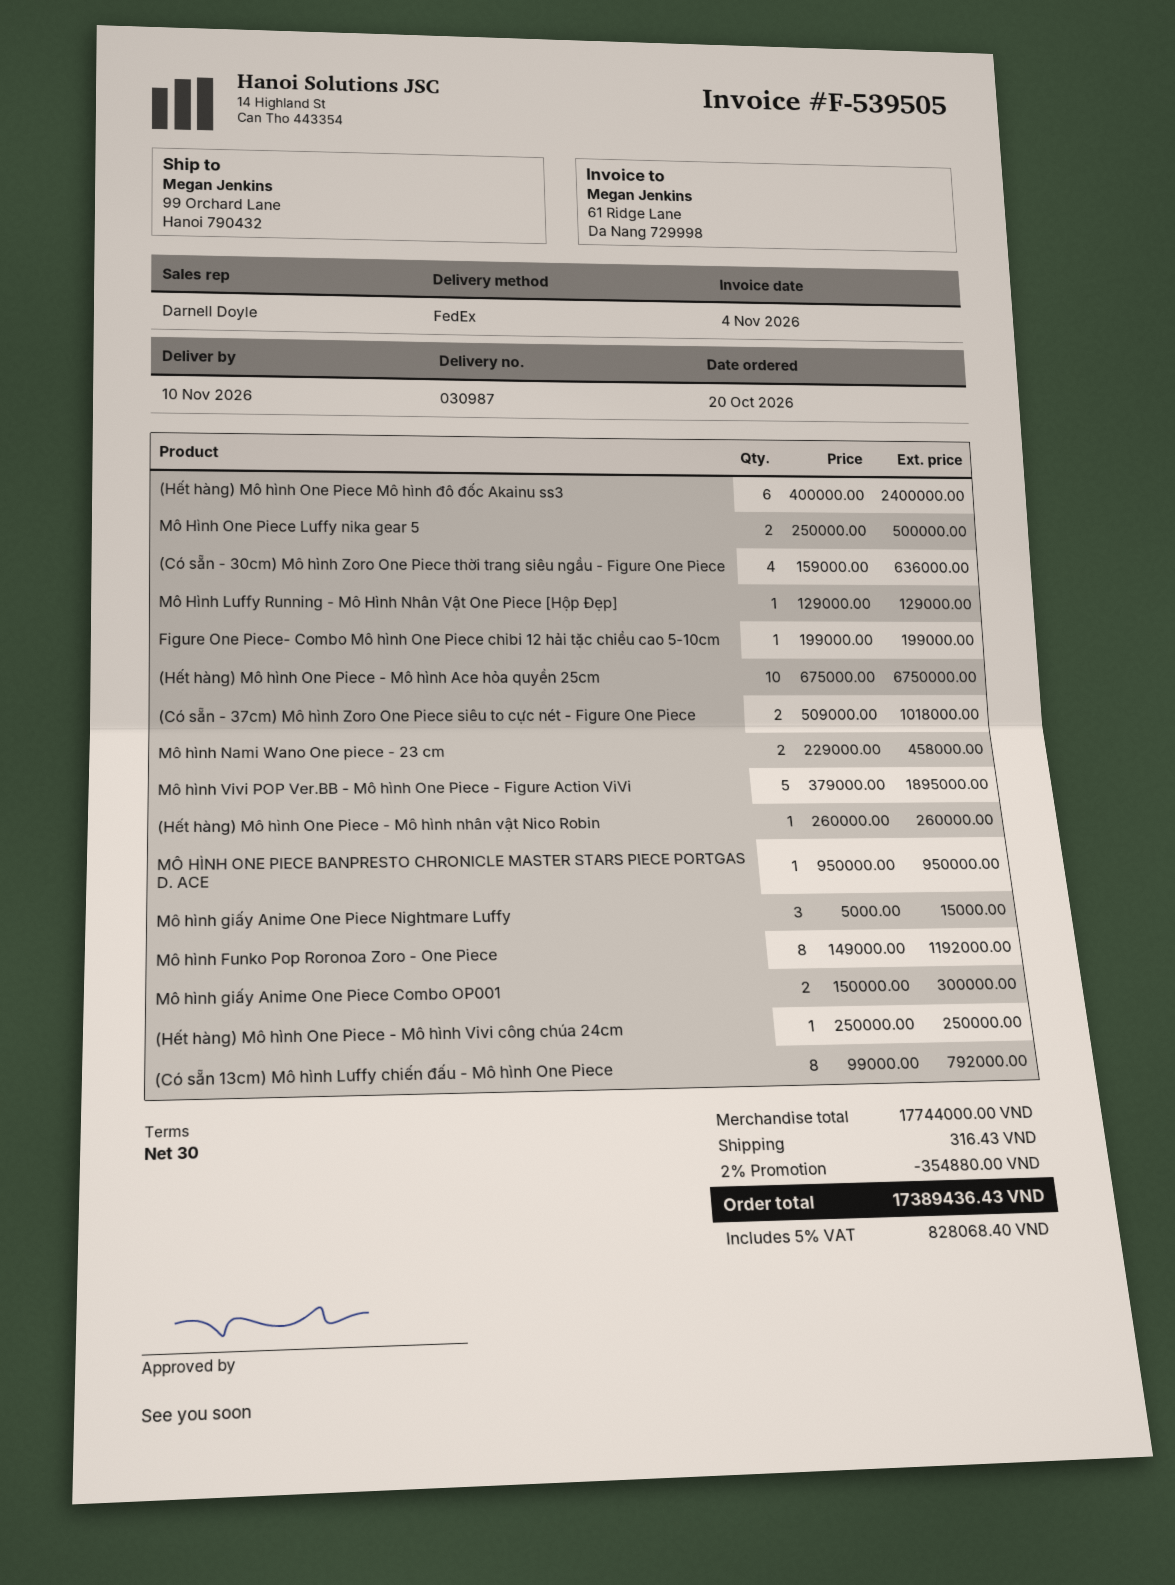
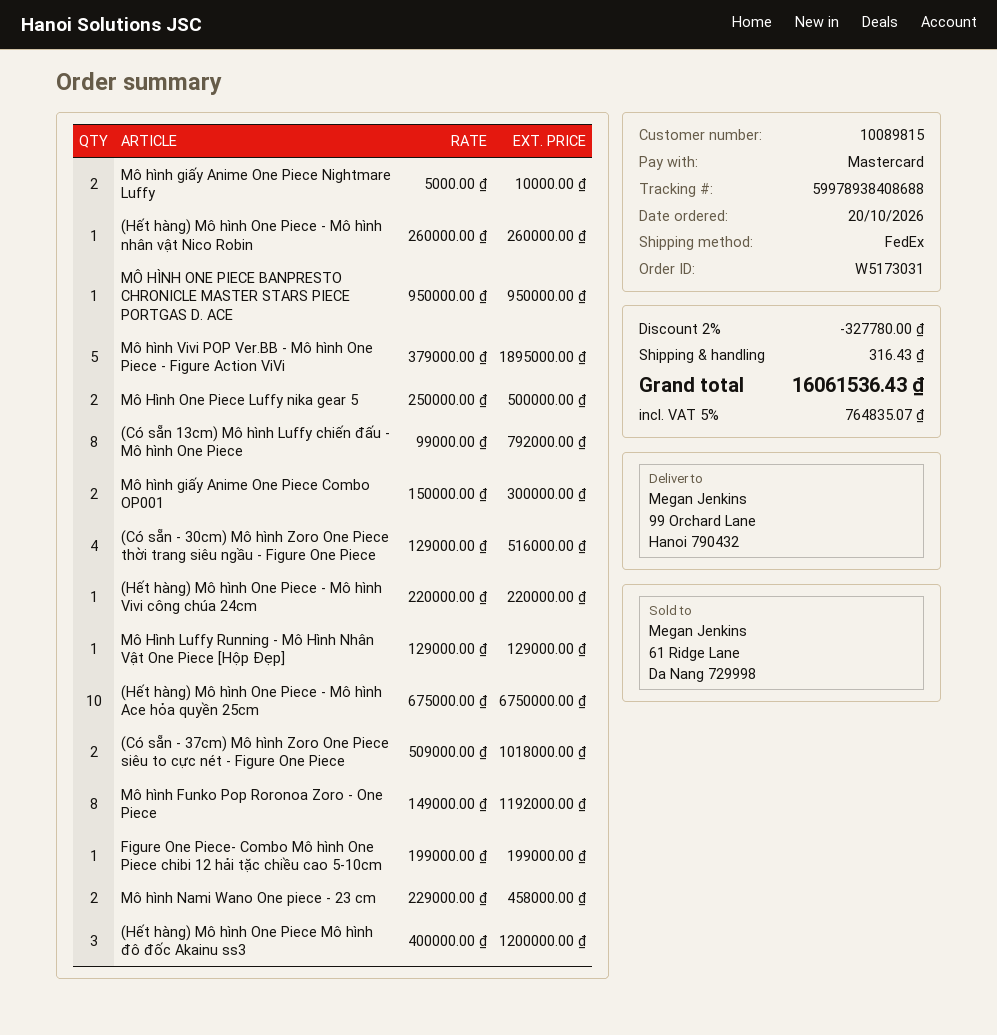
(Hết hàng) Mô hình One Piece Mô hình đô đốc Akainu ss3: 6 x 400000.00 = 2400000.00 -> 3 x 400000.00 = 1200000.00
(Có sẵn - 30cm) Mô hình Zoro One Piece thời trang siêu ngầu - Figure One Piece: 4 x 159000.00 = 636000.00 -> 4 x 129000.00 = 516000.00
Mô hình giấy Anime One Piece Nightmare Luffy: 3 x 5000.00 = 15000.00 -> 2 x 5000.00 = 10000.00
(Hết hàng) Mô hình One Piece - Mô hình Vivi công chúa 24cm: 1 x 250000.00 = 250000.00 -> 1 x 220000.00 = 220000.00
discount: 2% = 354880.00 -> 2% = 327780.00
tax: 5% = 828068.40 -> 5% = 764835.07
total: 17389436.43 -> 16061536.43

